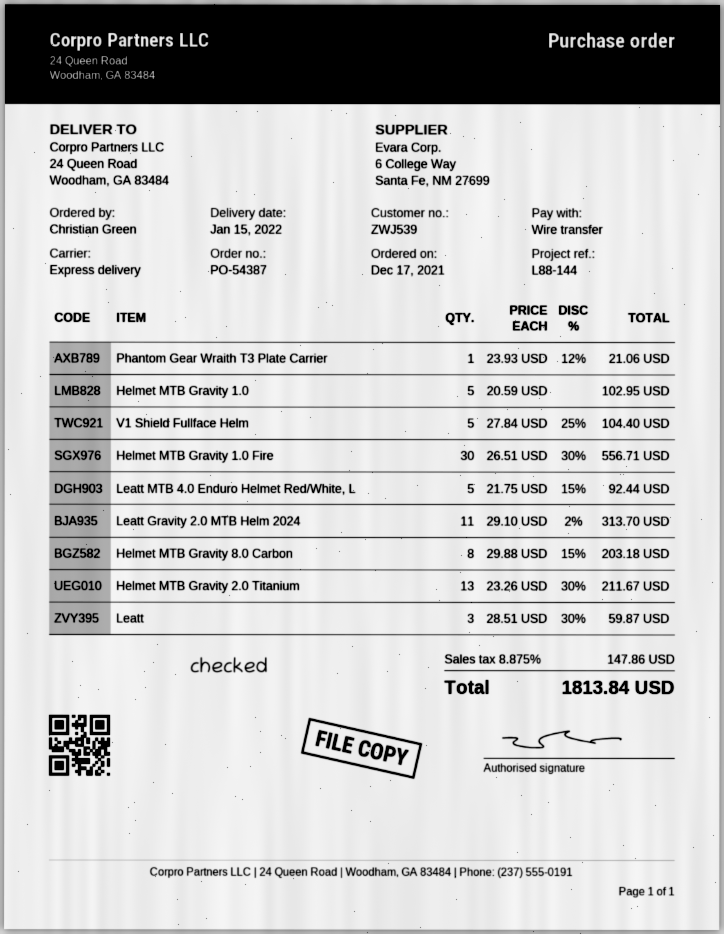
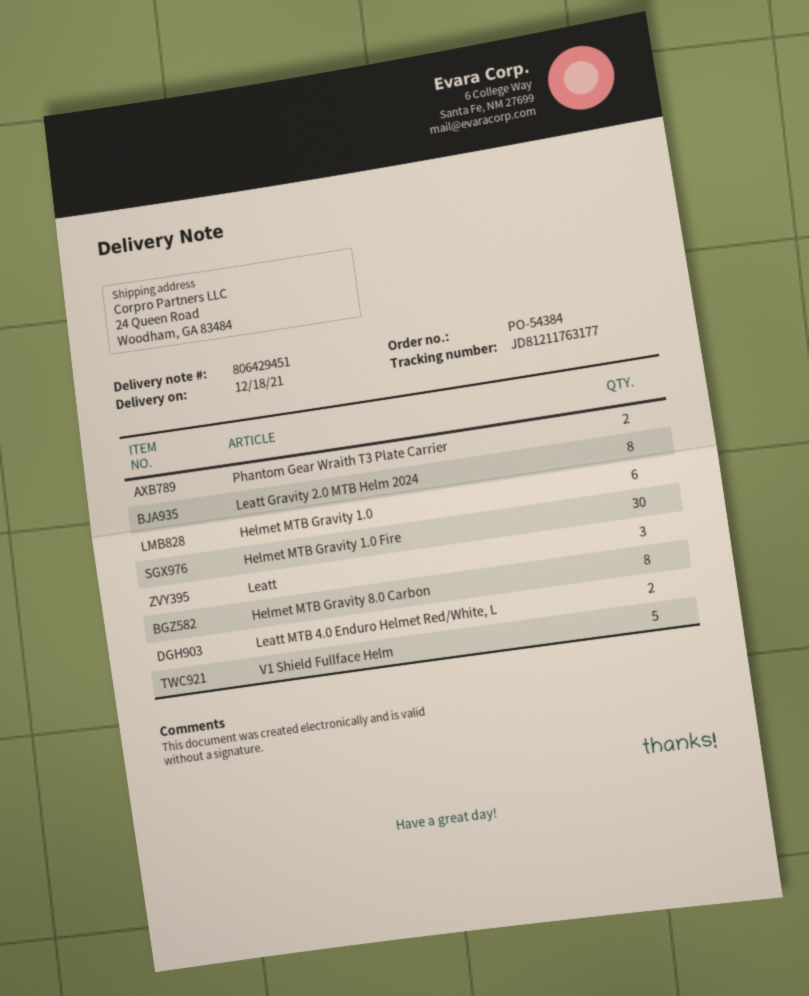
order number: PO-54387 -> PO-54384
delivery date: 2022-01-15 -> 2021-12-18
Phantom Gear Wraith T3 Plate Carrier: 1 -> 2
Helmet MTB Gravity 1.0: 5 -> 6
Leatt MTB 4.0 Enduro Helmet Red/White, L: 5 -> 2
Leatt Gravity 2.0 MTB Helm 2024: 11 -> 8
Helmet MTB Gravity 2.0 Titanium: 13 -> none

